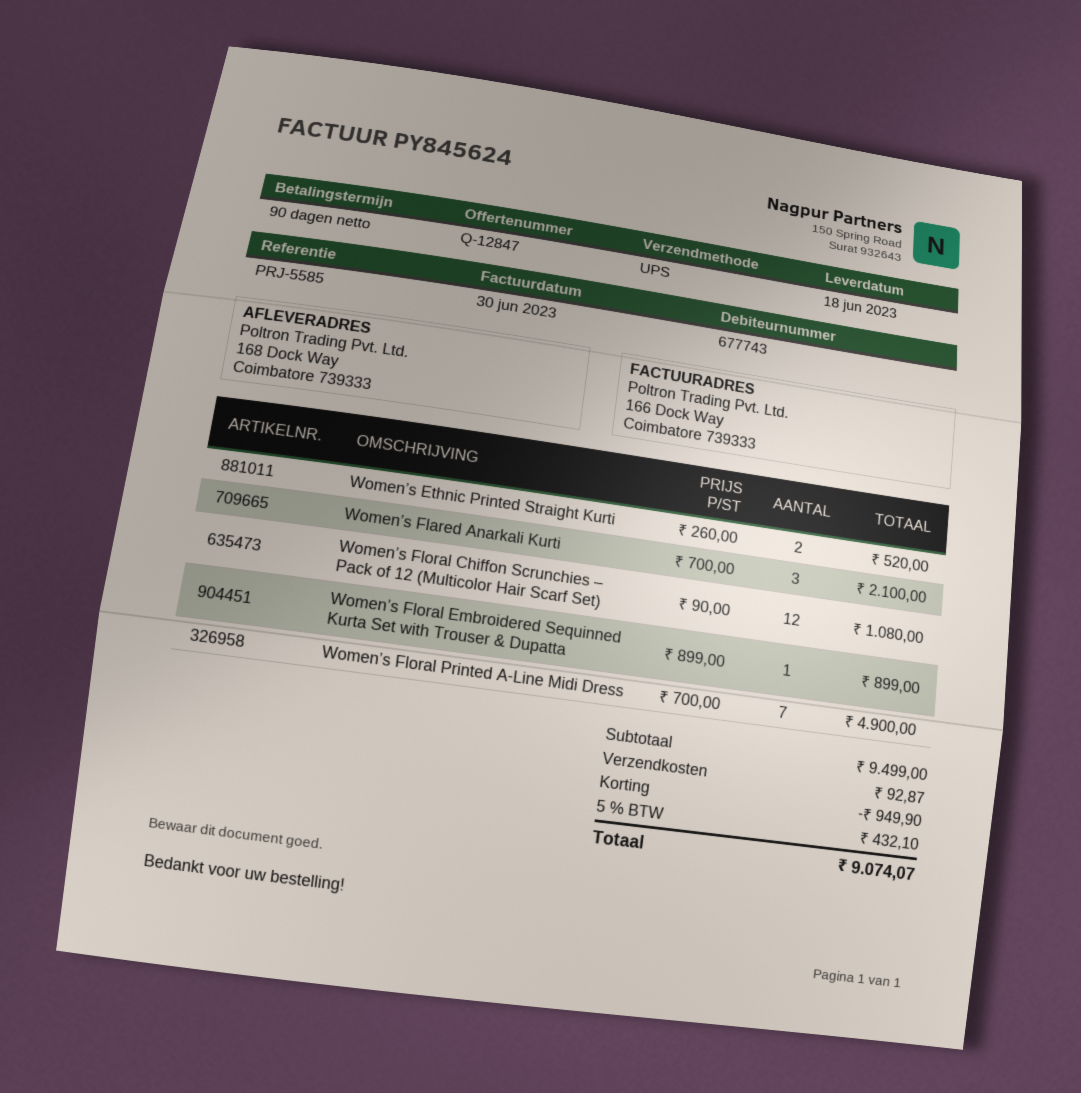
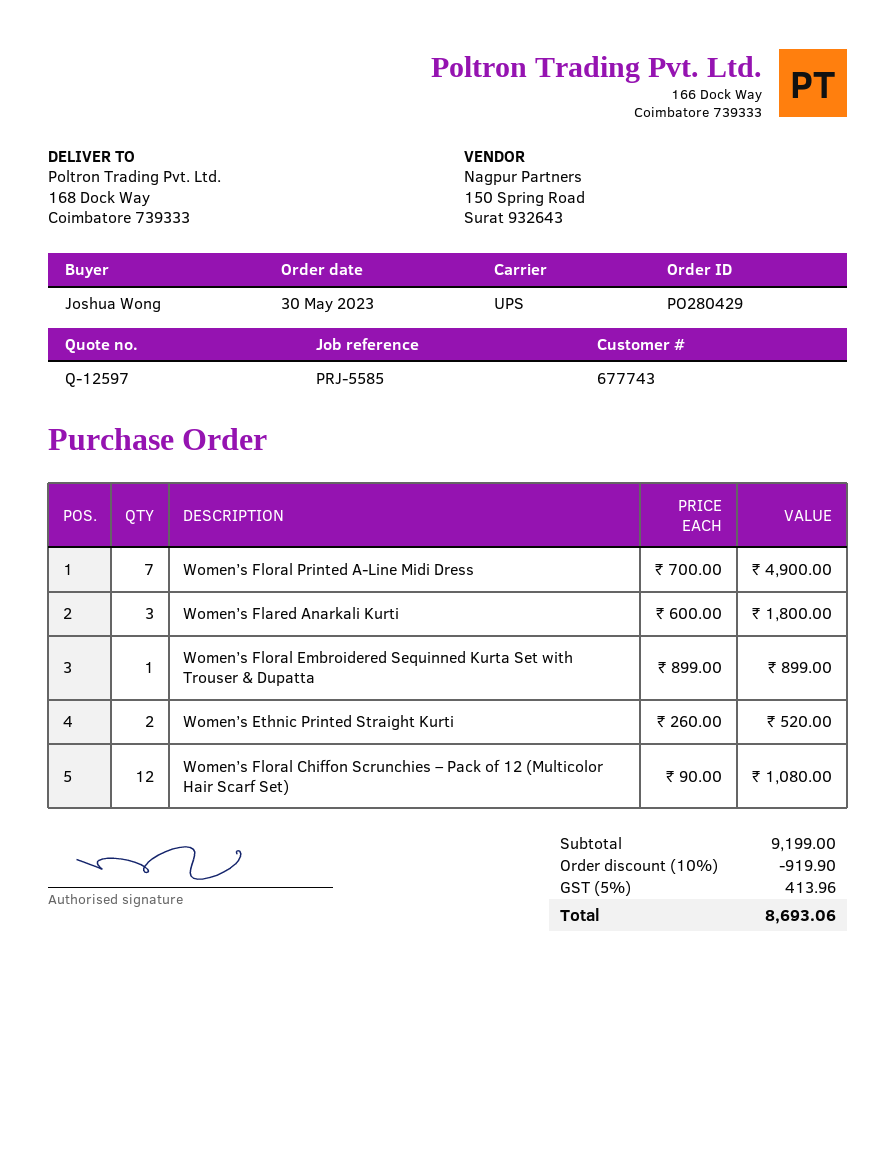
quote number: Q-12847 -> Q-12597
Women’s Flared Anarkali Kurti: 3 x 700.00 = 2100.00 -> 3 x 600.00 = 1800.00
subtotal: 9499.00 -> 9199.00
discount: 949.90 -> 919.90
shipping: 92.87 -> none
tax: 5% = 432.10 -> 5% = 413.96
total: 9074.07 -> 8693.06

